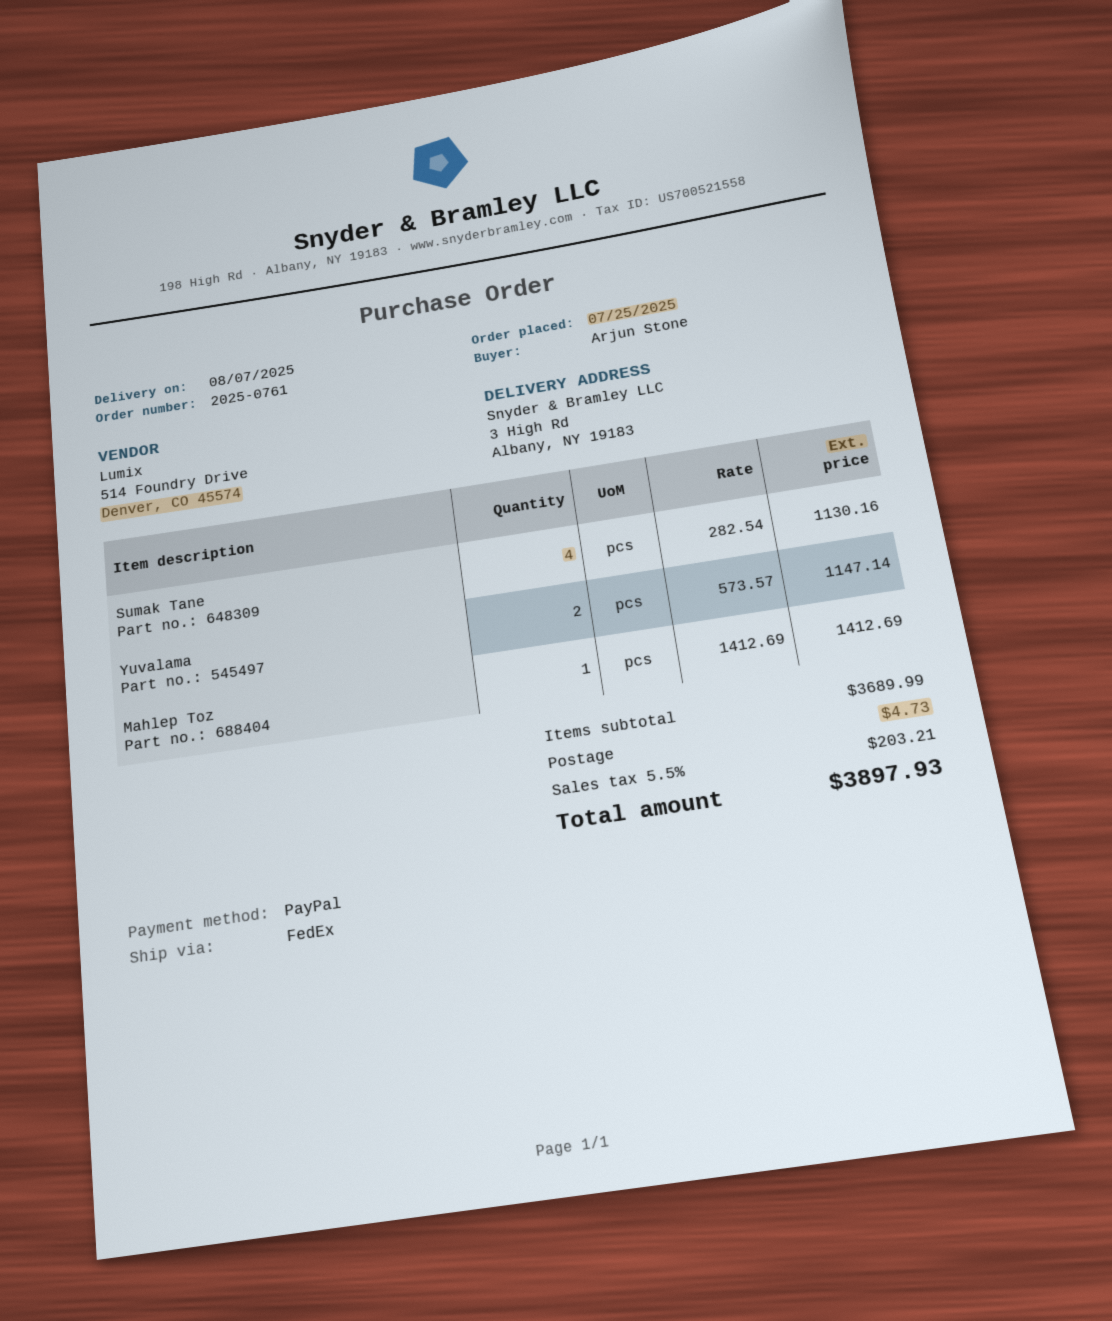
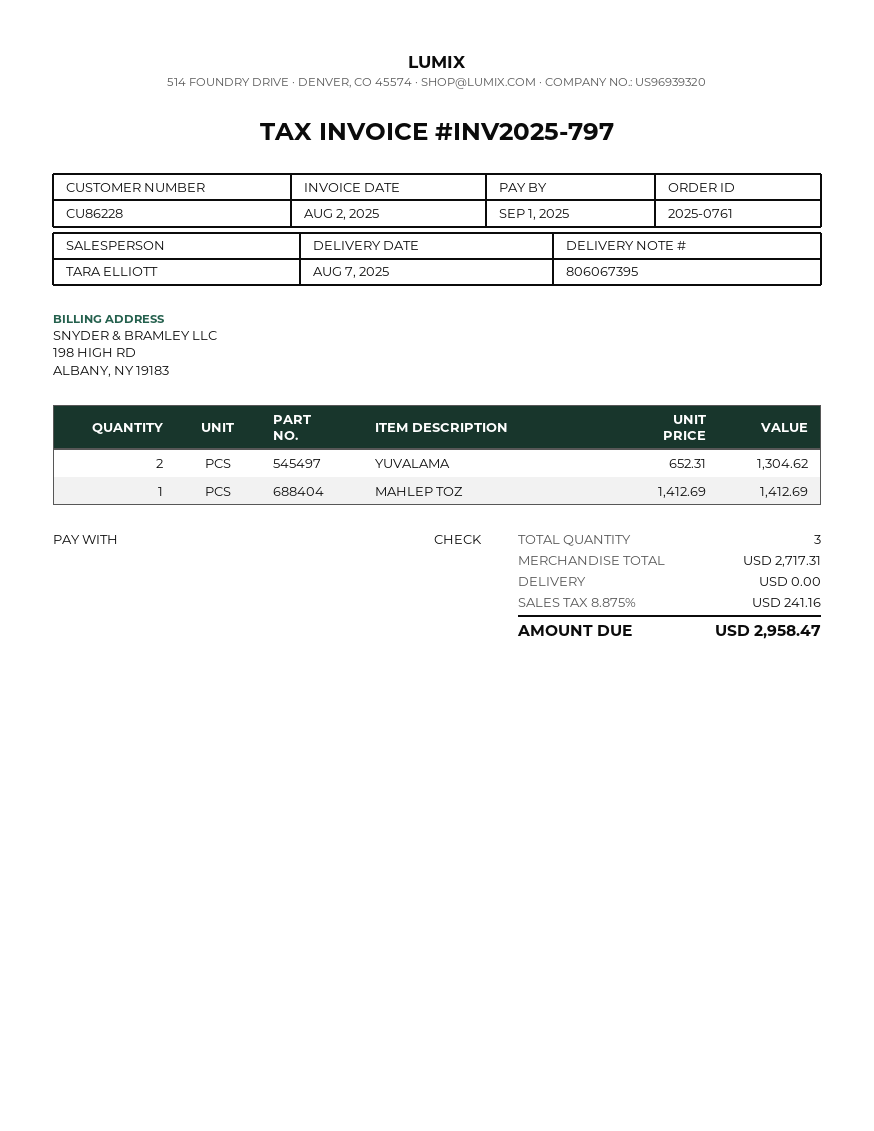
payment method: PayPal -> cheque
Sumak Tane: 4 x 282.54 = 1130.16 -> none
Yuvalama: 2 x 573.57 = 1147.14 -> 2 x 652.31 = 1304.62
subtotal: 3689.99 -> 2717.31
shipping: 4.73 -> 0.00
tax: 5.5% = 203.21 -> 8.875% = 241.16
total: 3897.93 -> 2958.47

